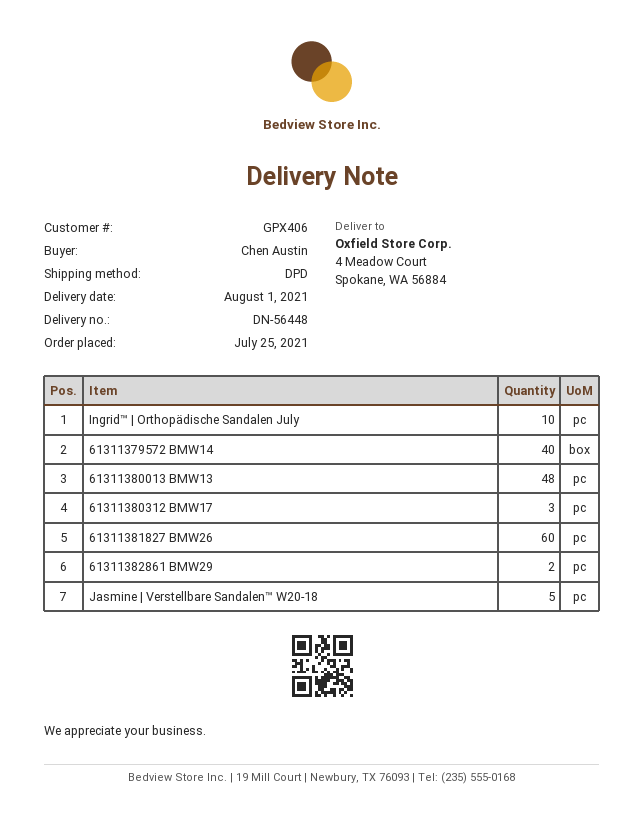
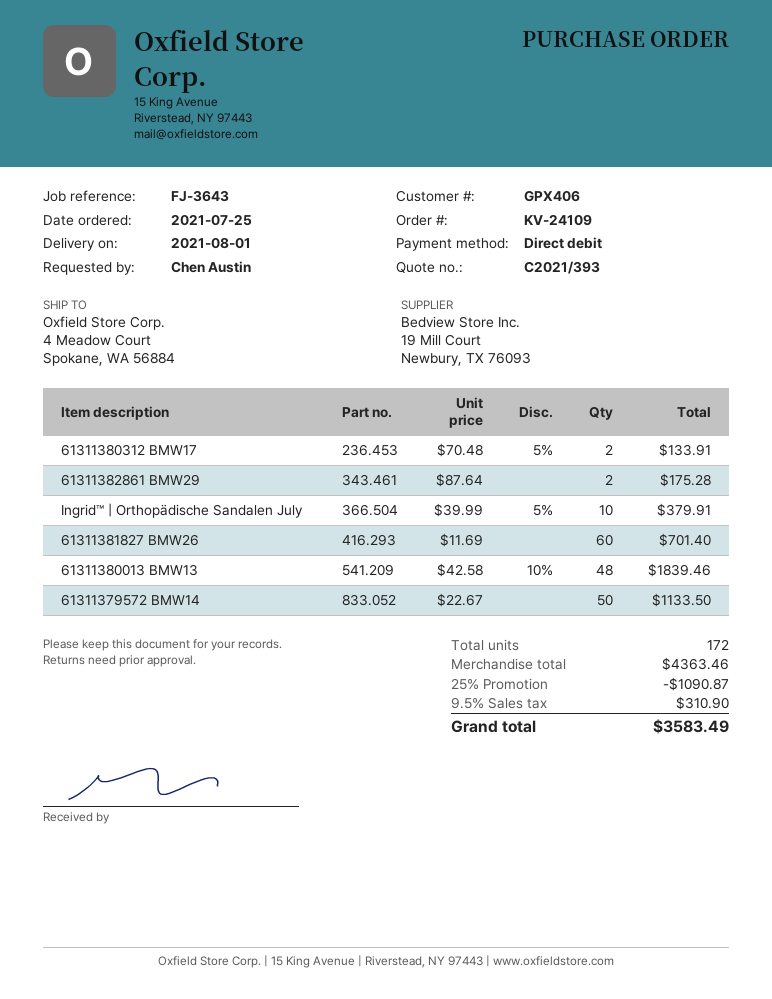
61311379572 BMW14: 40 -> 50
61311380312 BMW17: 3 -> 2
Jasmine | Verstellbare Sandalen™ W20-18: 5 -> none

